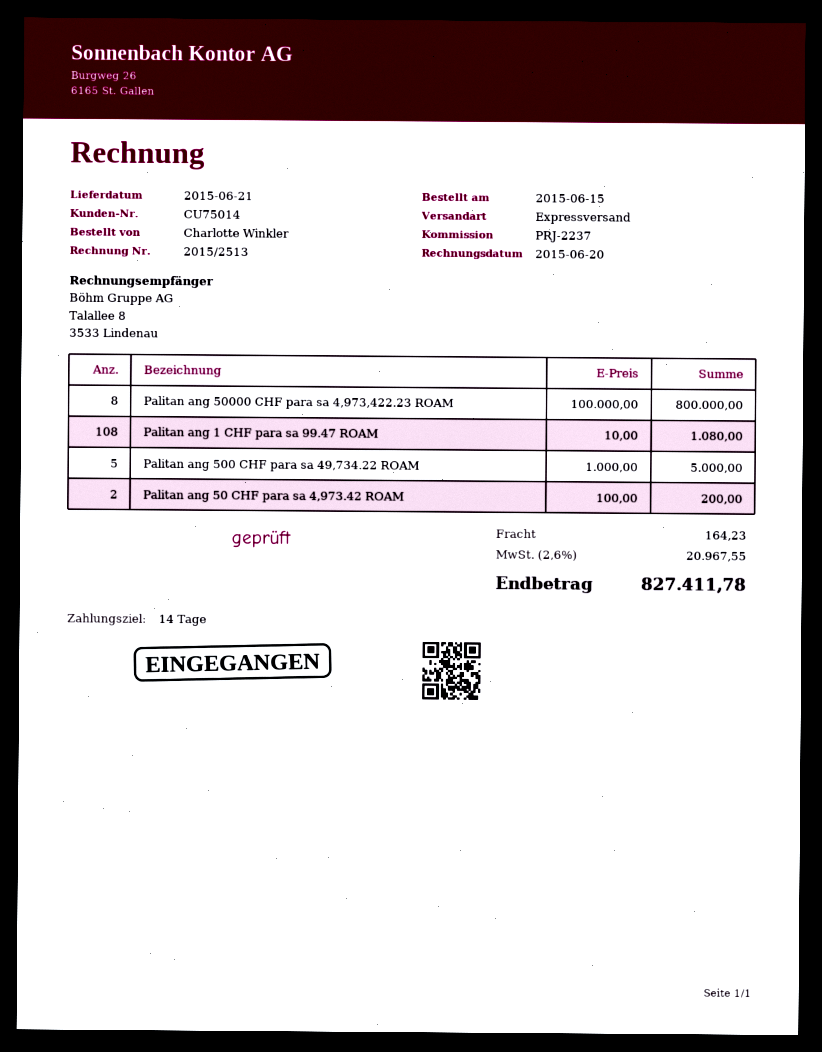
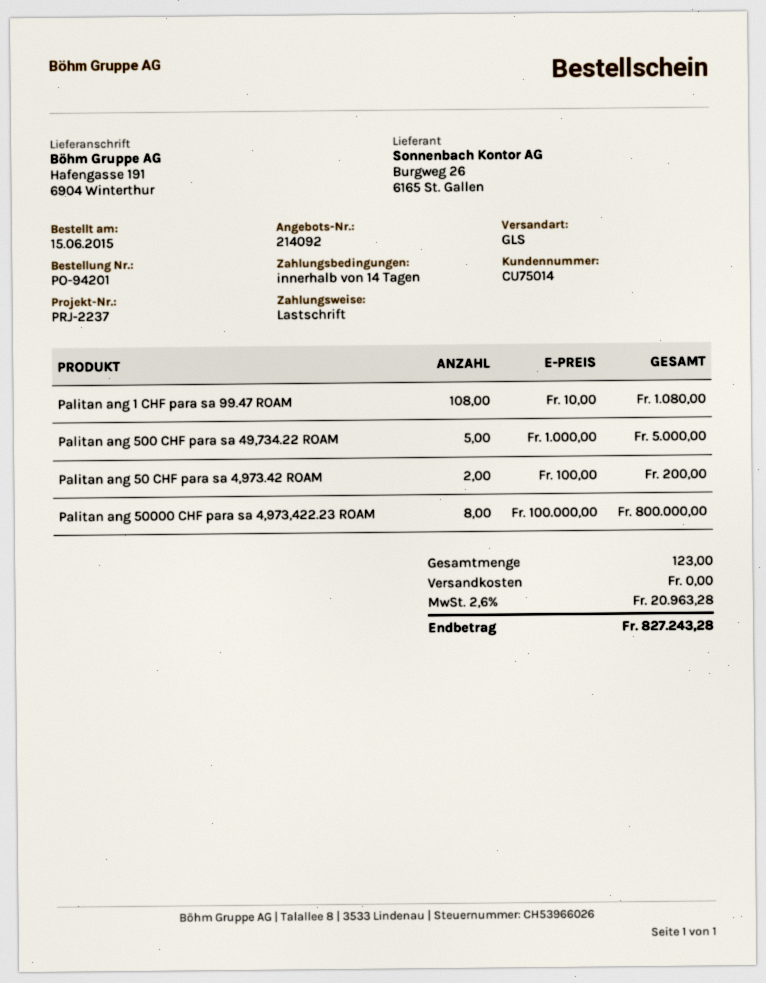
shipping method: express -> GLS
shipping: 164.23 -> 0.00
tax: 2.6% = 20967.55 -> 2.6% = 20963.28
total: 827411.78 -> 827243.28

